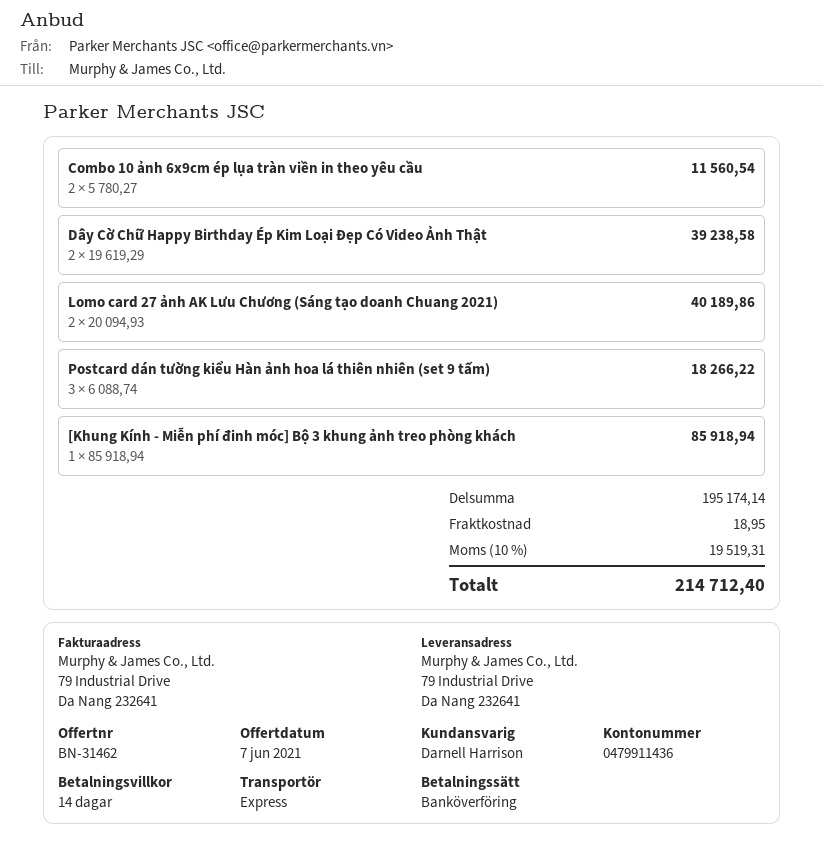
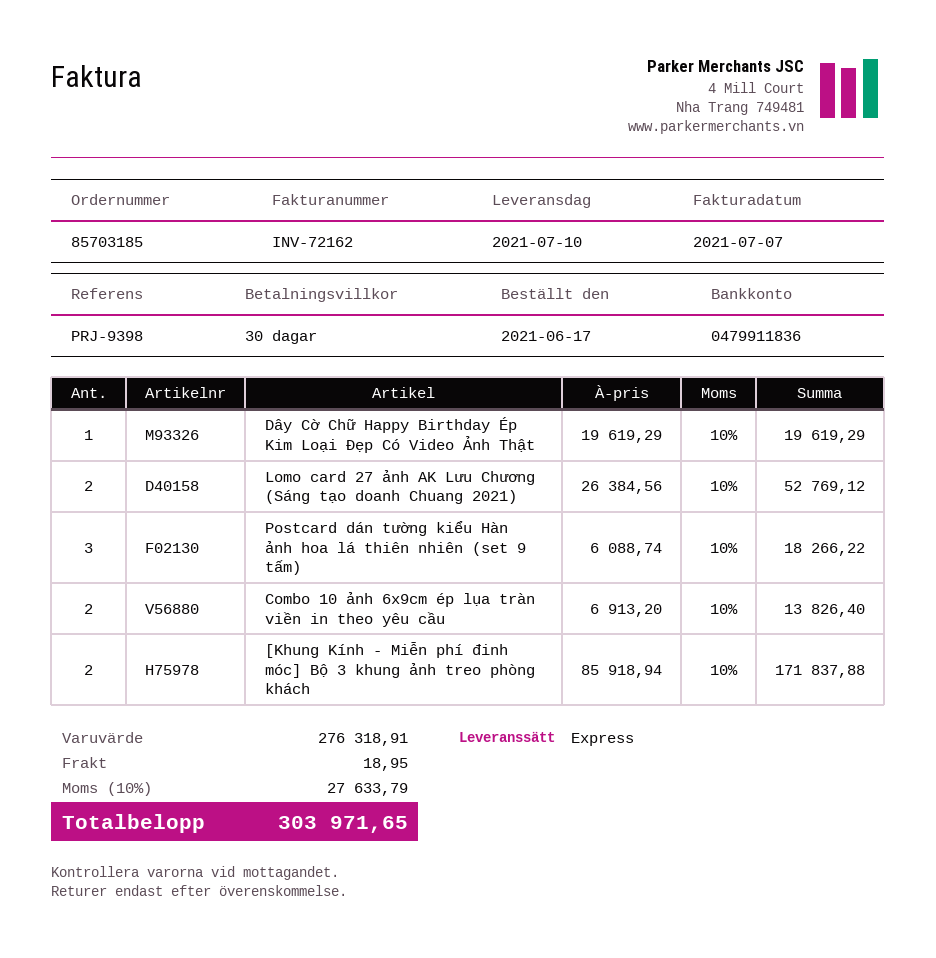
payment terms: 14 days -> 30 days
bank account: 0479911436 -> 0479911836
Combo 10 ảnh 6x9cm ép lụa tràn viền in theo yêu cầu: 2 x 5780.27 = 11560.54 -> 2 x 6913.20 = 13826.40
Dây Cờ Chữ Happy Birthday Ép Kim Loại Đẹp Có Video Ảnh Thật: 2 x 19619.29 = 39238.58 -> 1 x 19619.29 = 19619.29
Lomo card 27 ảnh AK Lưu Chương (Sáng tạo doanh Chuang 2021): 2 x 20094.93 = 40189.86 -> 2 x 26384.56 = 52769.12
[Khung Kính - Miễn phí đinh móc] Bộ 3 khung ảnh treo phòng khách: 1 x 85918.94 = 85918.94 -> 2 x 85918.94 = 171837.88
subtotal: 195174.14 -> 276318.91
tax: 10% = 19519.31 -> 10% = 27633.79
total: 214712.40 -> 303971.65

